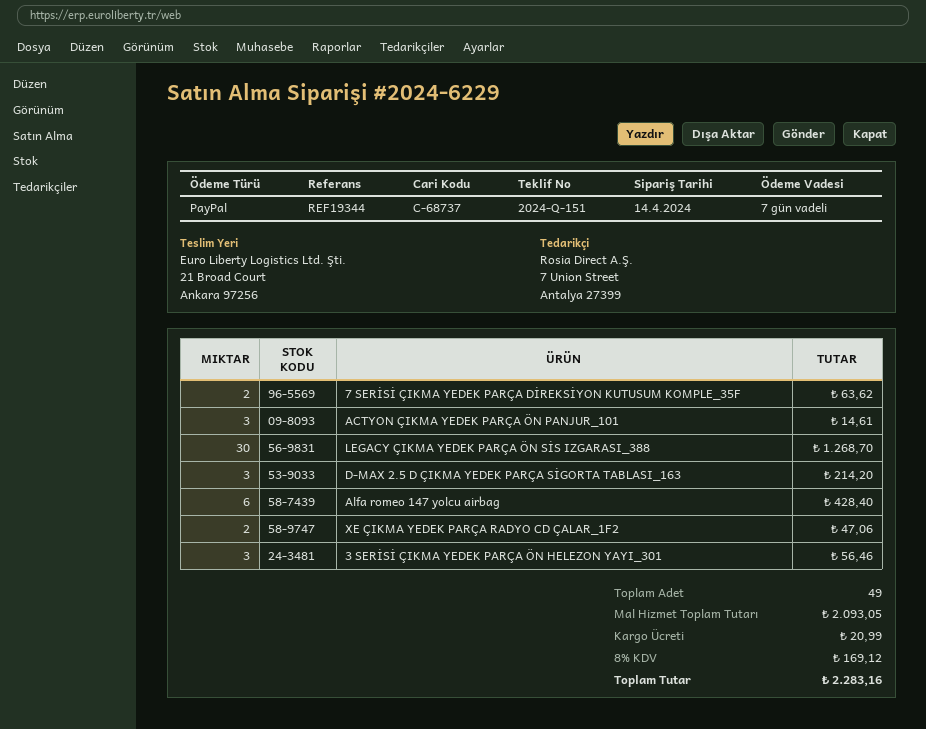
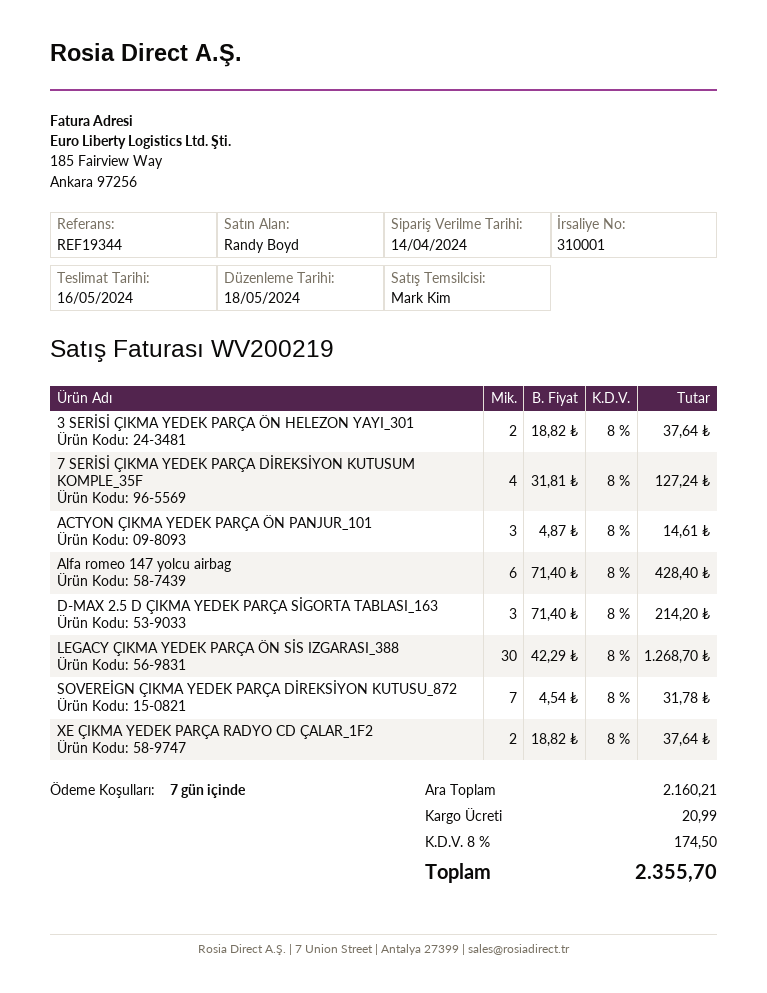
7 SERİSİ ÇIKMA YEDEK PARÇA DİREKSİYON KUTUSUM KOMPLE_35F: 2 for 63.62 -> 4 for 127.24
XE ÇIKMA YEDEK PARÇA RADYO CD ÇALAR_1F2: 2 for 47.06 -> 2 for 37.64
3 SERİSİ ÇIKMA YEDEK PARÇA ÖN HELEZON YAYI_301: 3 for 56.46 -> 2 for 37.64
SOVEREİGN ÇIKMA YEDEK PARÇA DİREKSİYON KUTUSU_872: none -> 7 for 31.78
subtotal: 2093.05 -> 2160.21
tax: 8% = 169.12 -> 8% = 174.50
total: 2283.16 -> 2355.70

